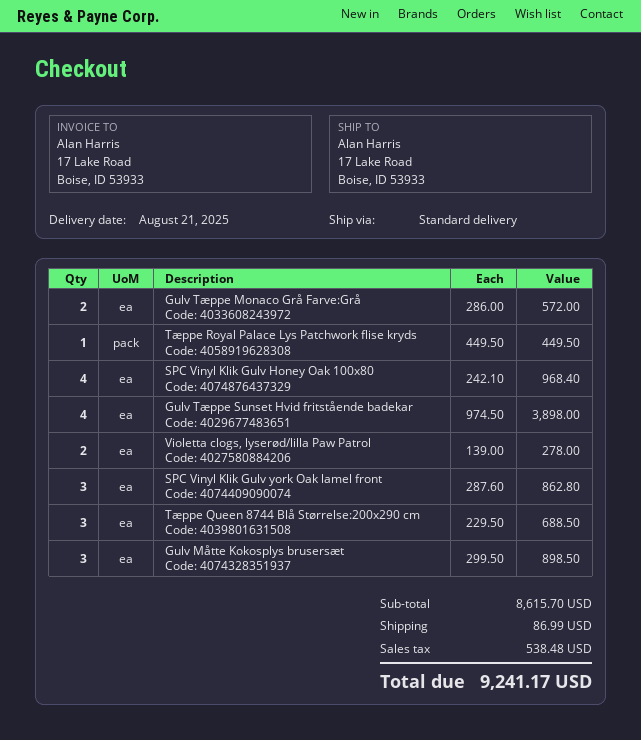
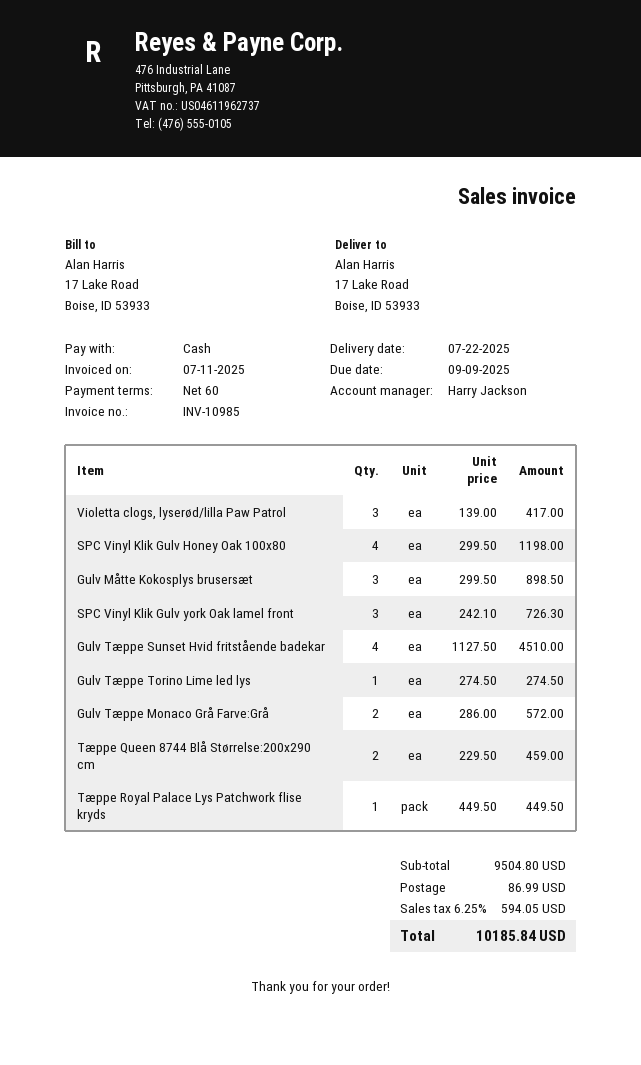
delivery date: 2025-08-21 -> 2025-07-22
SPC Vinyl Klik Gulv Honey Oak 100x80: 4 x 242.10 = 968.40 -> 4 x 299.50 = 1198.00
Gulv Tæppe Sunset Hvid fritstående badekar: 4 x 974.50 = 3898.00 -> 4 x 1127.50 = 4510.00
Violetta clogs, lyserød/lilla Paw Patrol: 2 x 139.00 = 278.00 -> 3 x 139.00 = 417.00
SPC Vinyl Klik Gulv york Oak lamel front: 3 x 287.60 = 862.80 -> 3 x 242.10 = 726.30
Tæppe Queen 8744 Blå Størrelse:200x290 cm: 3 x 229.50 = 688.50 -> 2 x 229.50 = 459.00
Gulv Tæppe Torino Lime led lys: none -> 1 x 274.50 = 274.50
subtotal: 8615.70 -> 9504.80
tax: 538.48 -> 594.05
total: 9241.17 -> 10185.84

